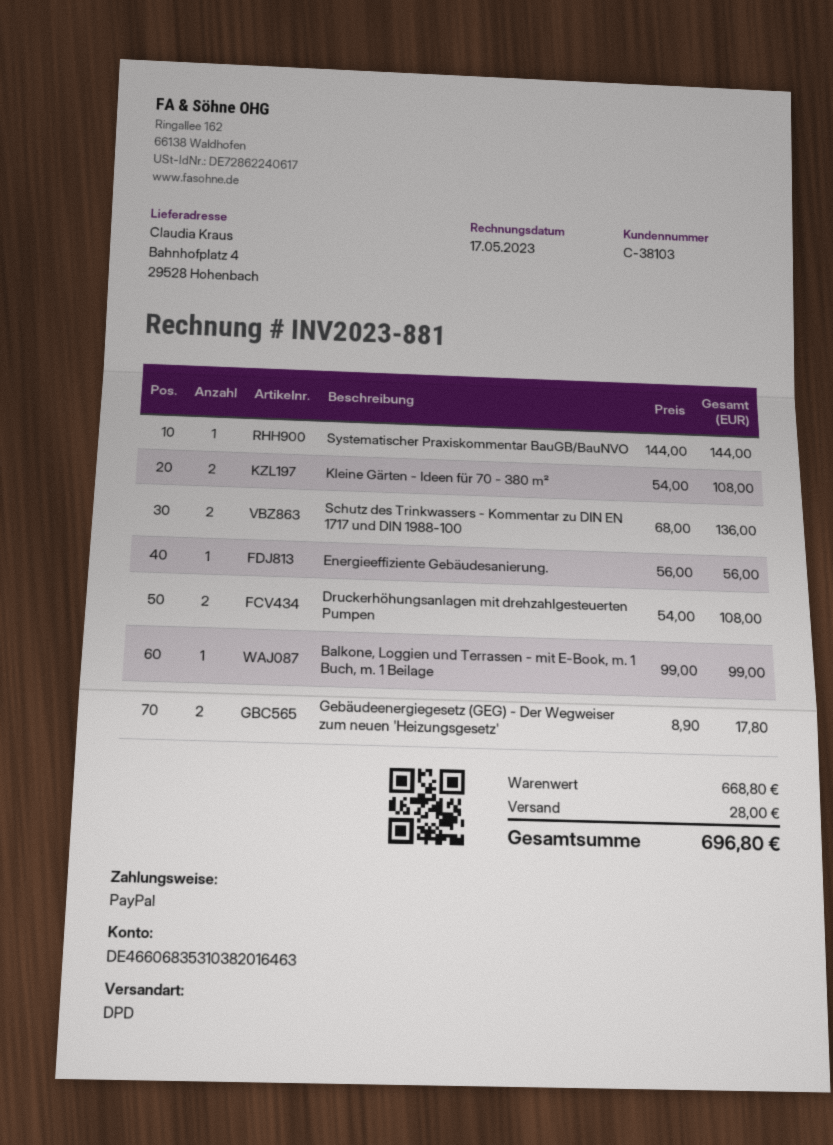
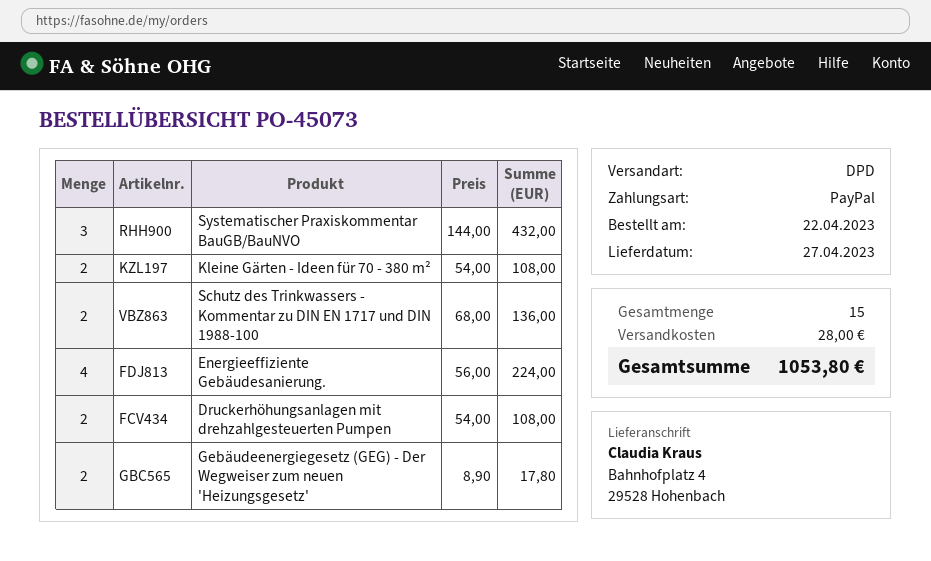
Systematischer Praxiskommentar BauGB/BauNVO: 1 x 144.00 = 144.00 -> 3 x 144.00 = 432.00
Energieeffiziente Gebäudesanierung.: 1 x 56.00 = 56.00 -> 4 x 56.00 = 224.00
Balkone, Loggien und Terrassen - mit E-Book, m. 1 Buch, m. 1 Beilage: 1 x 99.00 = 99.00 -> none
total: 696.80 -> 1053.80

